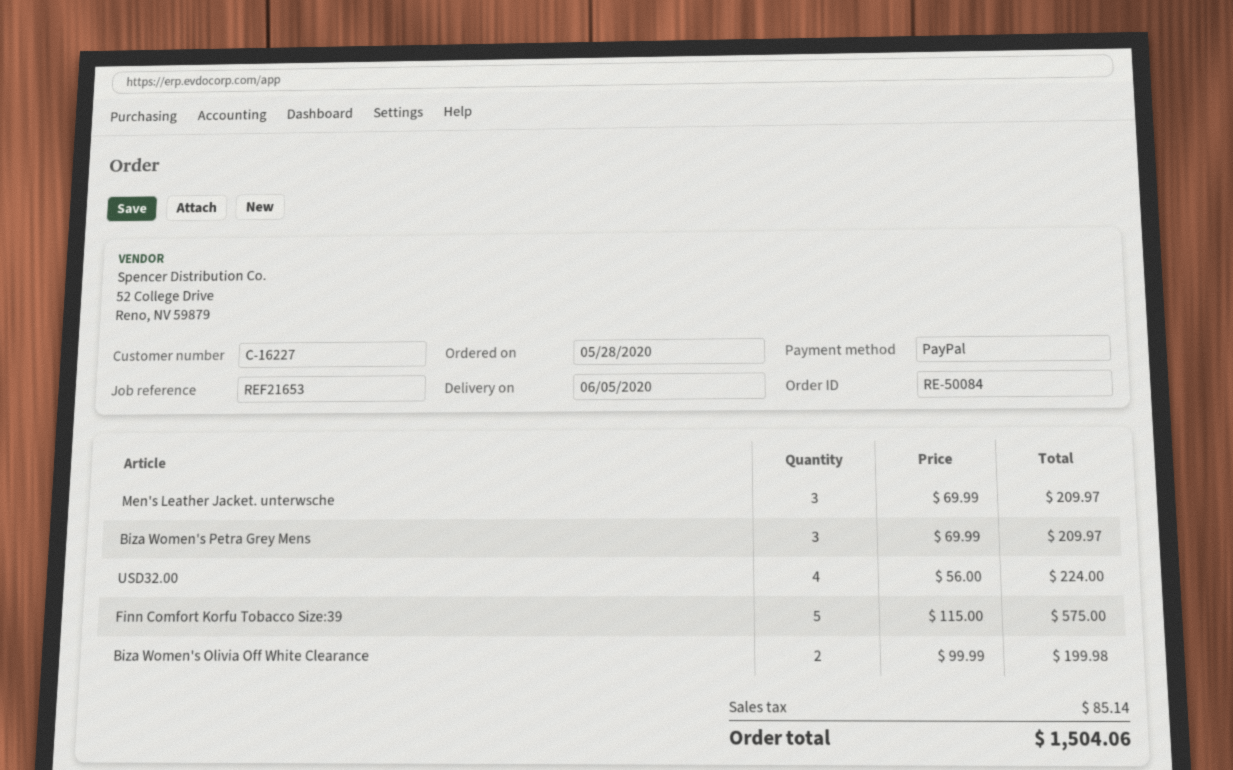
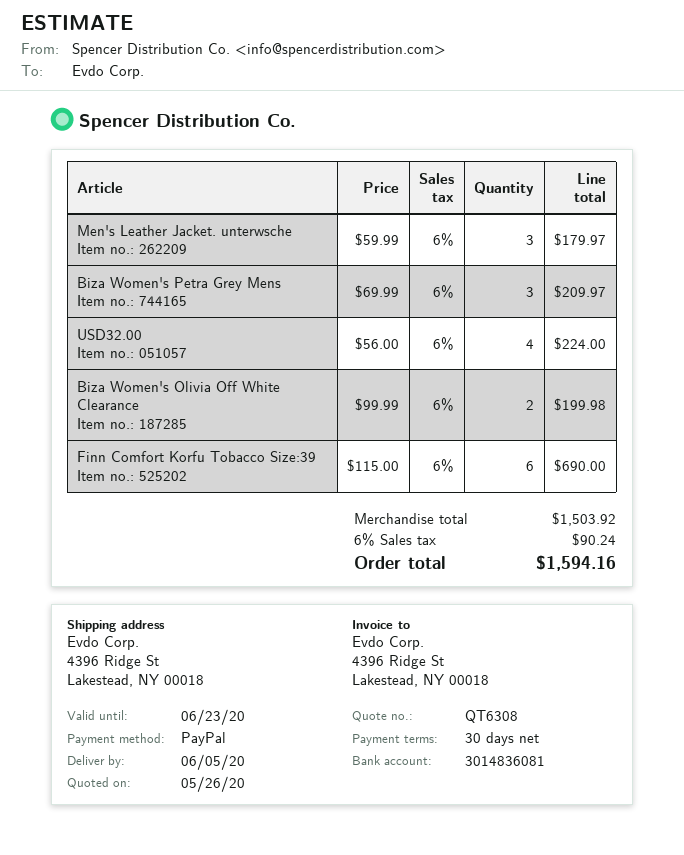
Men's Leather Jacket. unterwsche: 3 x 69.99 = 209.97 -> 3 x 59.99 = 179.97
Finn Comfort Korfu Tobacco Size:39: 5 x 115.00 = 575.00 -> 6 x 115.00 = 690.00
tax: 85.14 -> 90.24
total: 1504.06 -> 1594.16

